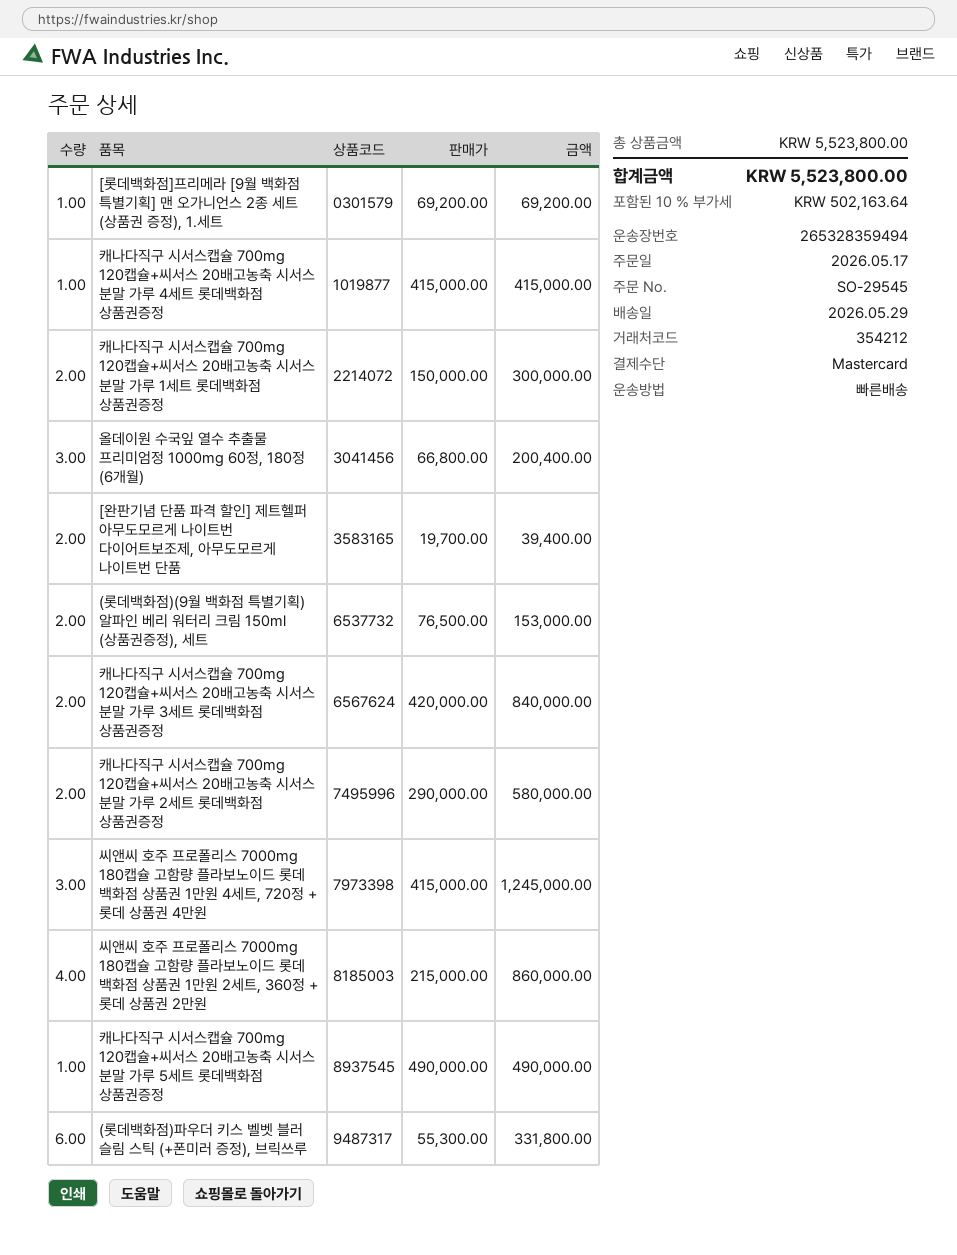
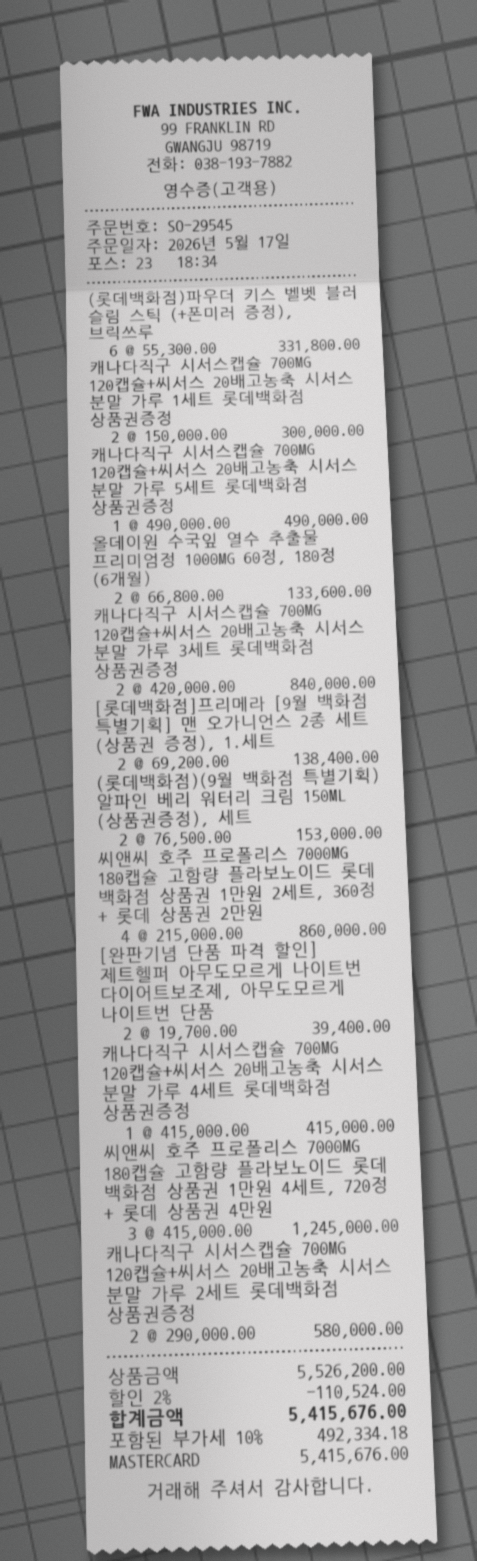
[롯데백화점]프리메라 [9월 백화점 특별기획] 맨 오가니언스 2종 세트 (상품권 증정), 1.세트: 1 x 69200.00 = 69200.00 -> 2 x 69200.00 = 138400.00
올데이원 수국잎 열수 추출물 프리미엄정 1000mg 60정, 180정 (6개월): 3 x 66800.00 = 200400.00 -> 2 x 66800.00 = 133600.00
subtotal: 5523800.00 -> 5526200.00
discount: none -> 2% = 110524.00
tax: 10% = 502163.64 -> 10% = 492334.18
total: 5523800.00 -> 5415676.00

